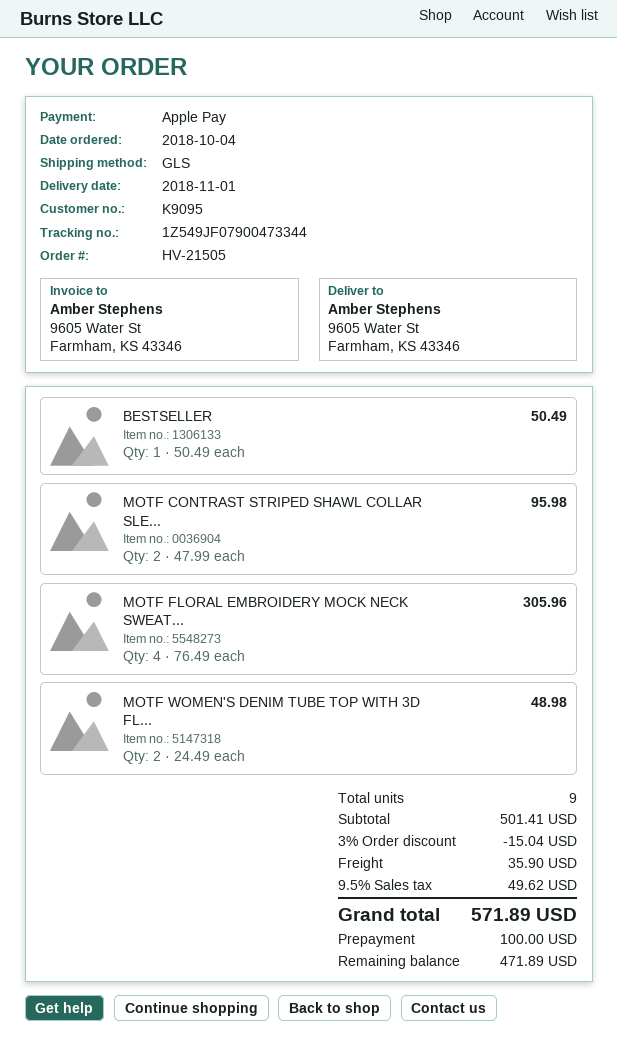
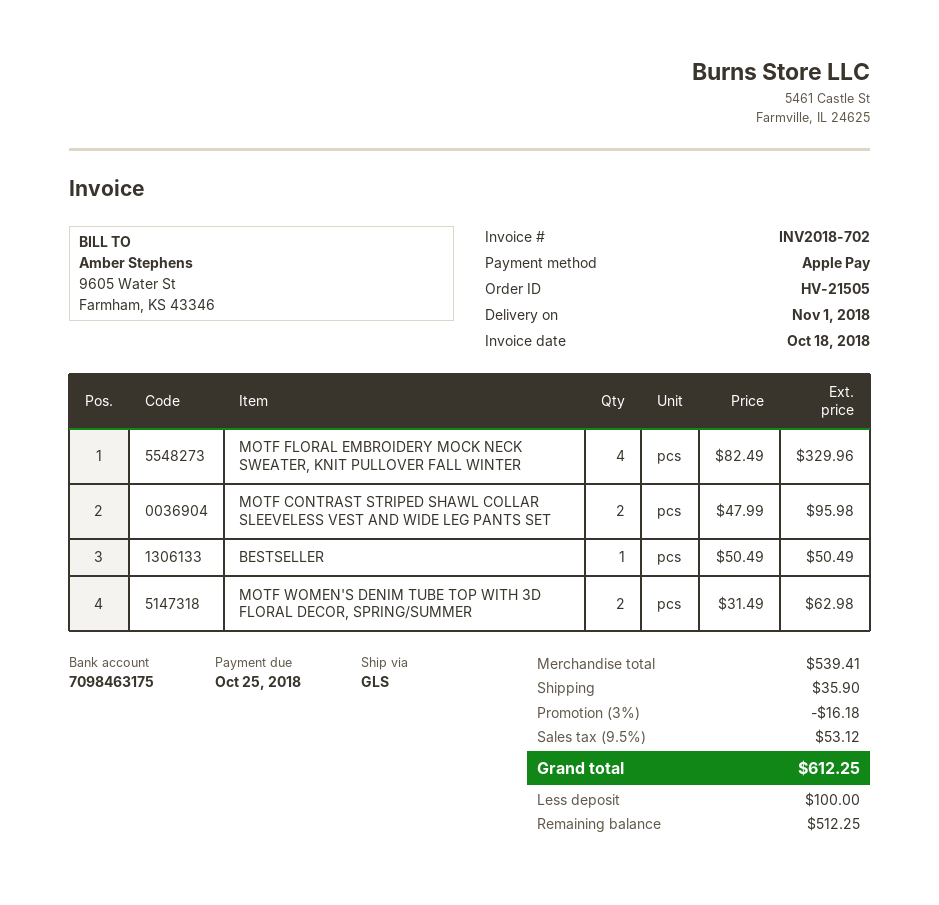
MOTF FLORAL EMBROIDERY MOCK NECK SWEAT...: 4 x 76.49 = 305.96 -> 4 x 82.49 = 329.96
MOTF WOMEN'S DENIM TUBE TOP WITH 3D FL...: 2 x 24.49 = 48.98 -> 2 x 31.49 = 62.98
subtotal: 501.41 -> 539.41
discount: 3% = 15.04 -> 3% = 16.18
tax: 9.5% = 49.62 -> 9.5% = 53.12
total: 571.89 -> 612.25
balance: 471.89 -> 512.25

